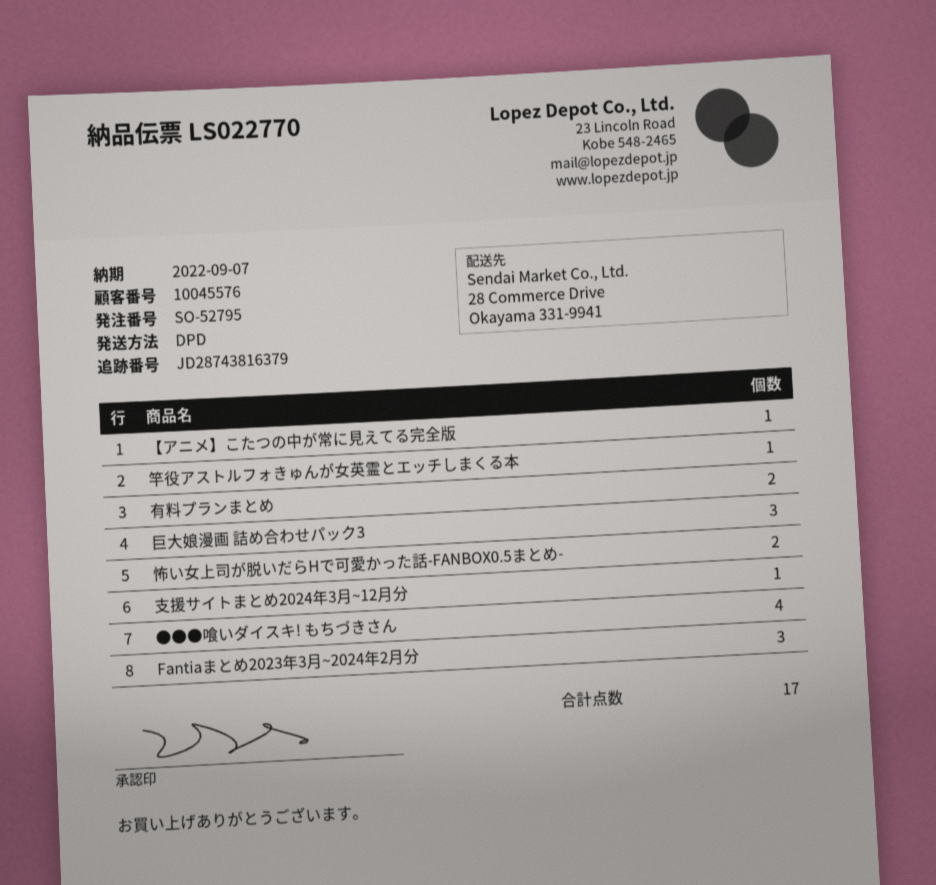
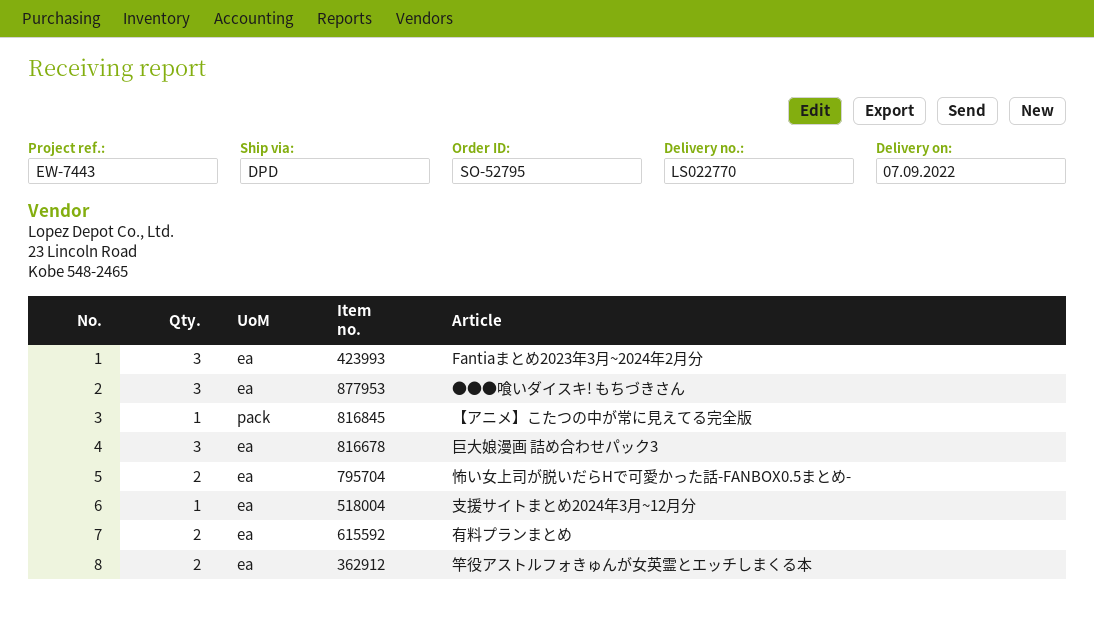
竿役アストルフォきゅんが女英霊とエッチしまくる本: 1 -> 2
●●●喰いダイスキ! もちづきさん: 4 -> 3

